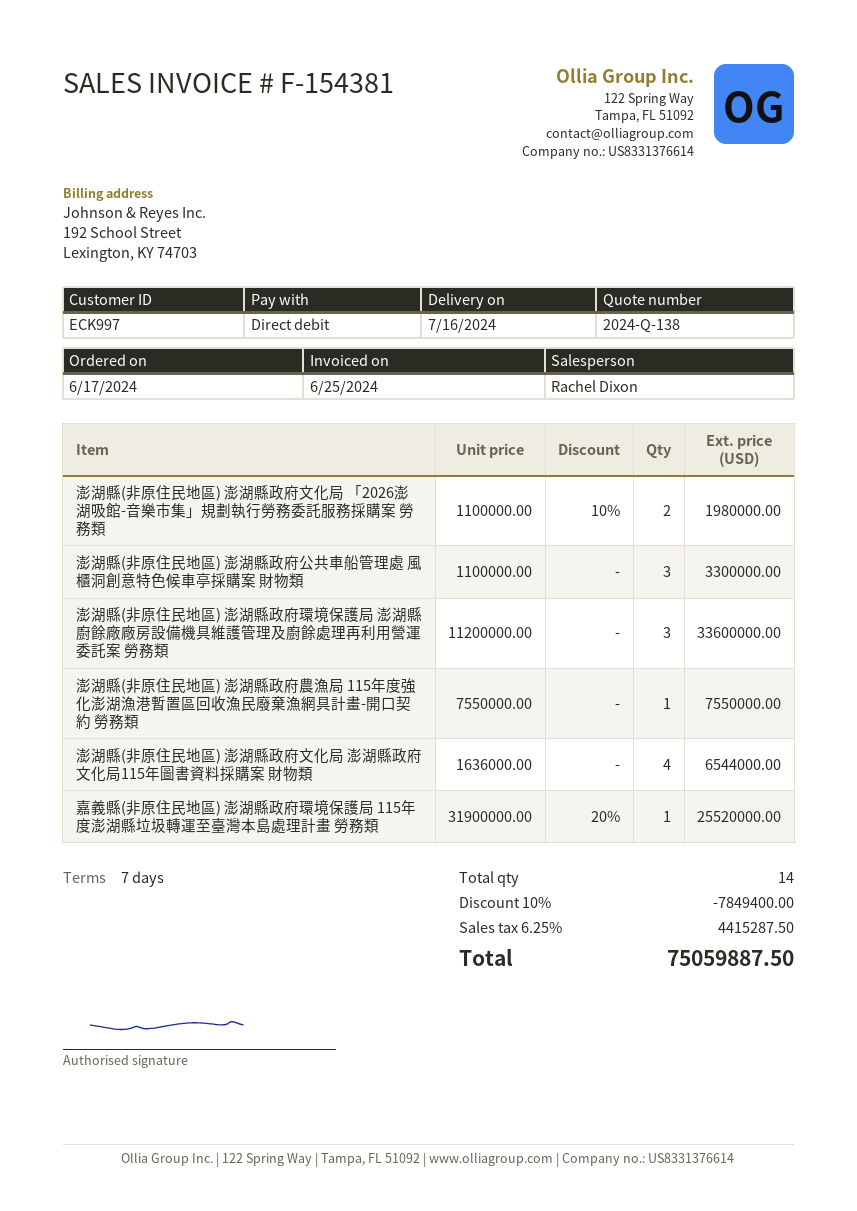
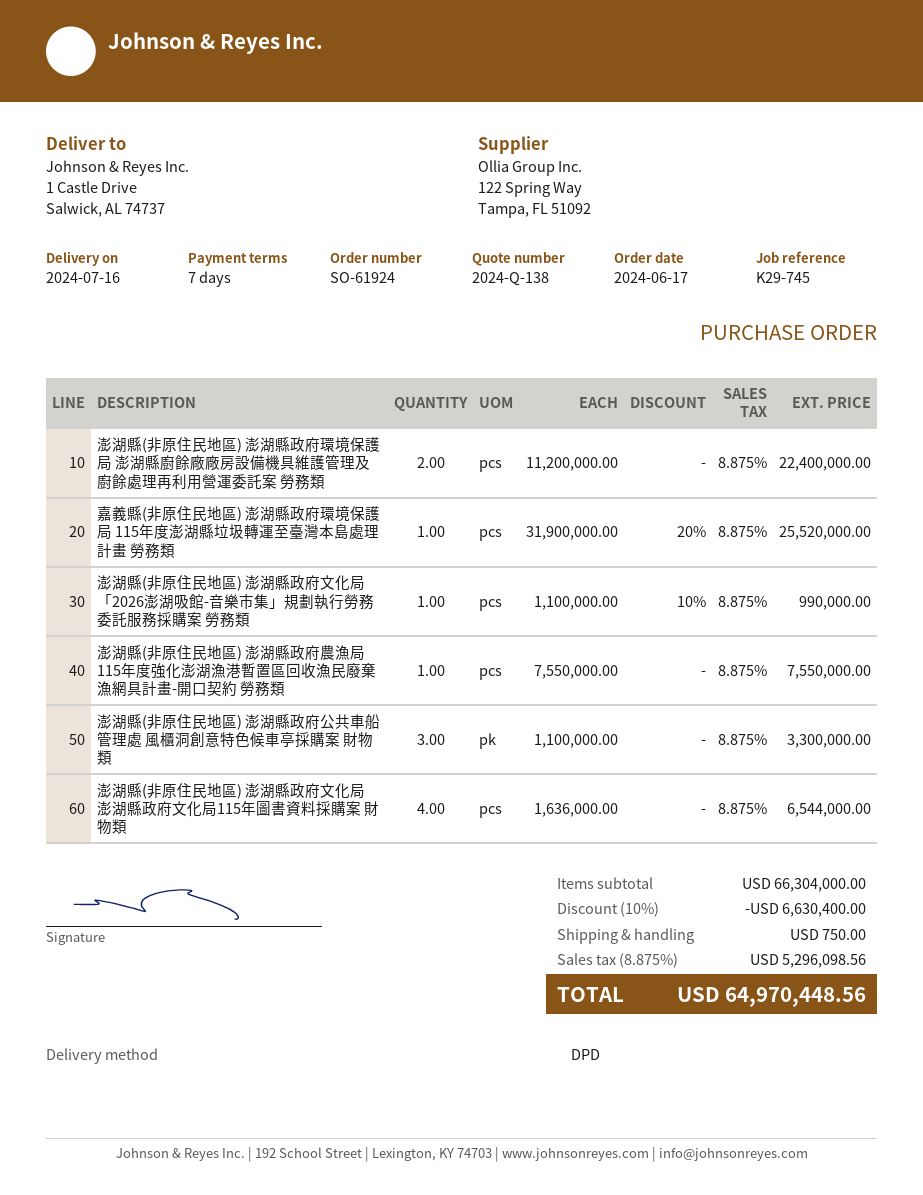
澎湖縣(非原住民地區) 澎湖縣政府文化局 「2026澎湖吸館-音樂市集」規劃執行勞務委託服務採購案 勞務類: 2 x 1100000.00 - 10% = 1980000.00 -> 1 x 1100000.00 - 10% = 990000.00
澎湖縣(非原住民地區) 澎湖縣政府環境保護局 澎湖縣廚餘廠廠房設備機具維護管理及廚餘處理再利用營運委託案 勞務類: 3 x 11200000.00 = 33600000.00 -> 2 x 11200000.00 = 22400000.00
discount: 10% = 7849400.00 -> 10% = 6630400.00
shipping: none -> 750.00
tax: 6.25% = 4415287.50 -> 8.875% = 5296098.56
total: 75059887.50 -> 64970448.56

